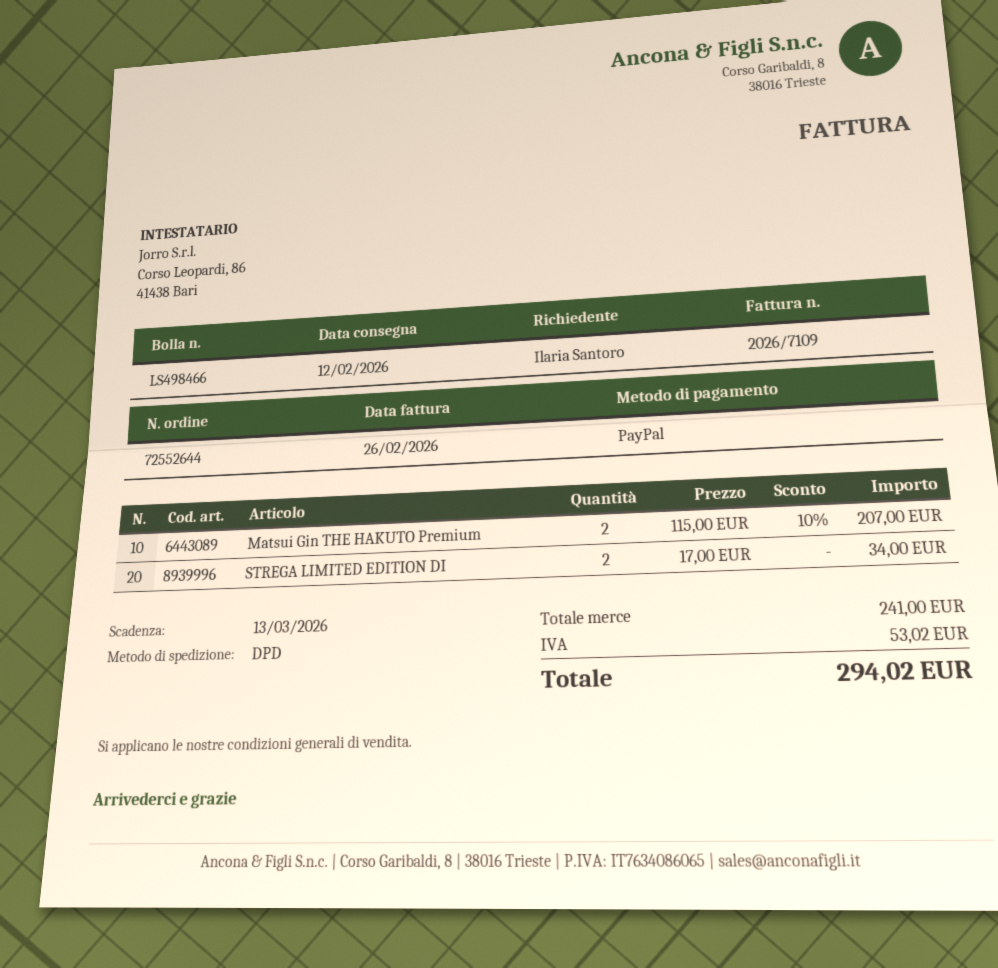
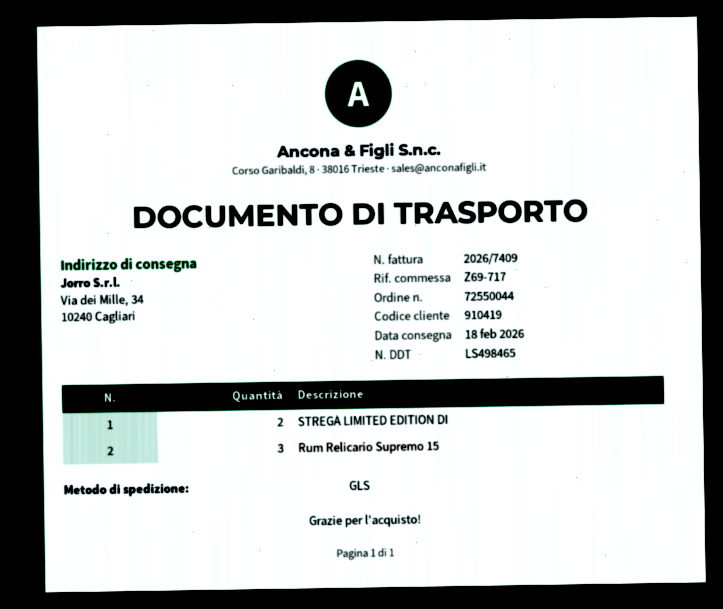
order number: 72552644 -> 72550044
delivery note number: LS498466 -> LS498465
delivery date: 2026-02-12 -> 2026-02-18
invoice number: 2026/7109 -> 2026/7409
shipping method: DPD -> GLS
Matsui Gin THE HAKUTO Premium: 2 -> none
Rum Relicario Supremo 15: none -> 3

